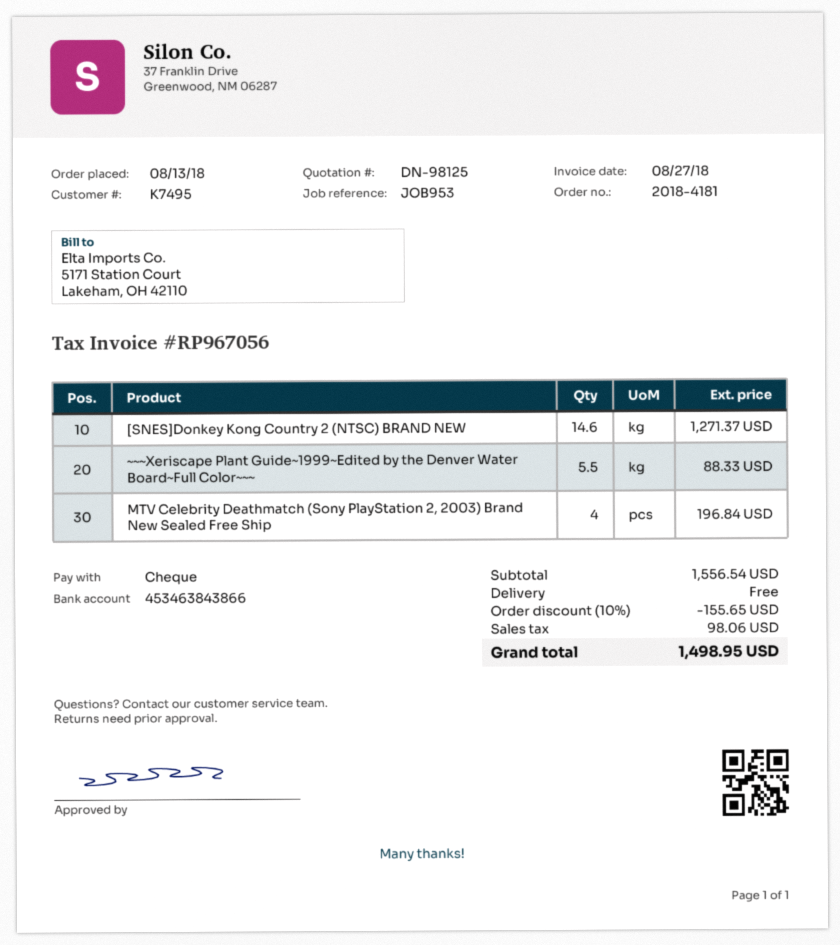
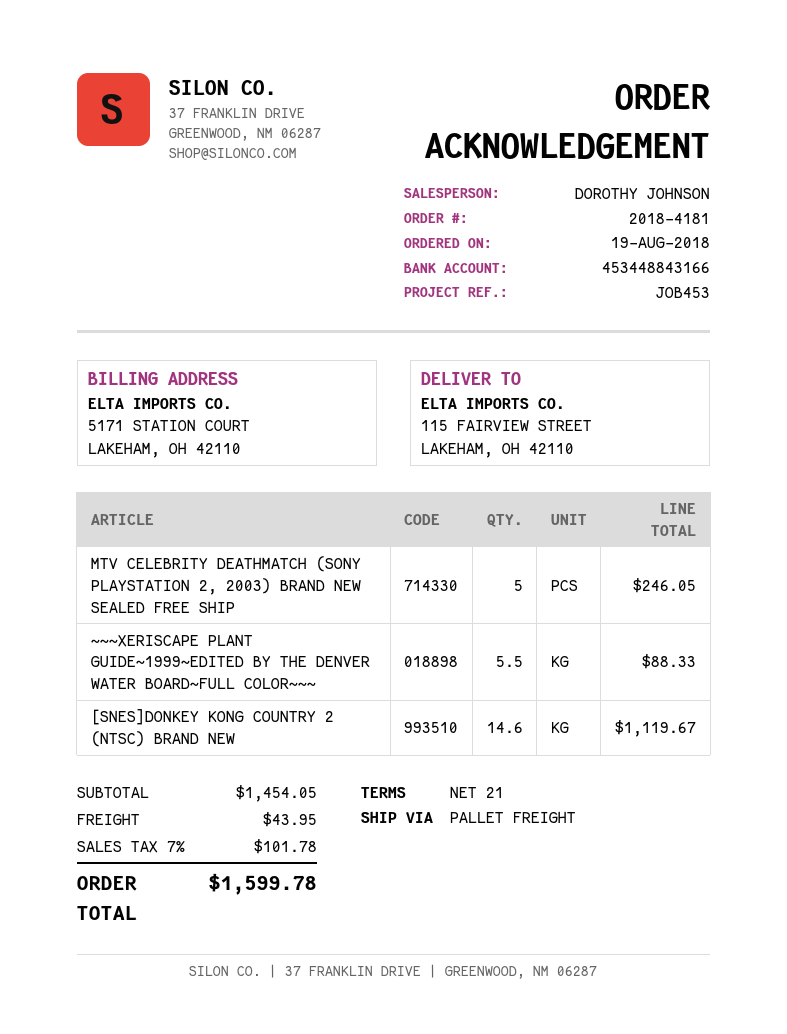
order date: 2018-08-13 -> 2018-08-19
reference: JOB953 -> JOB453
bank account: 453463843866 -> 453448843166
[SNES]Donkey Kong Country 2 (NTSC) BRAND NEW: 14.6 for 1271.37 -> 14.6 for 1119.67
MTV Celebrity Deathmatch (Sony PlayStation 2, 2003) Brand New Sealed Free Ship: 4 for 196.84 -> 5 for 246.05
subtotal: 1556.54 -> 1454.05
discount: 10% = 155.65 -> none
shipping: 0.00 -> 43.95
tax: 98.06 -> 101.78
total: 1498.95 -> 1599.78

